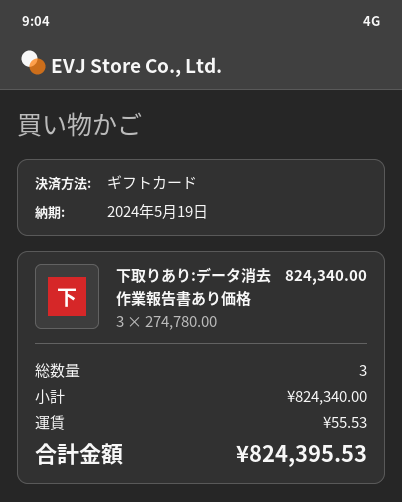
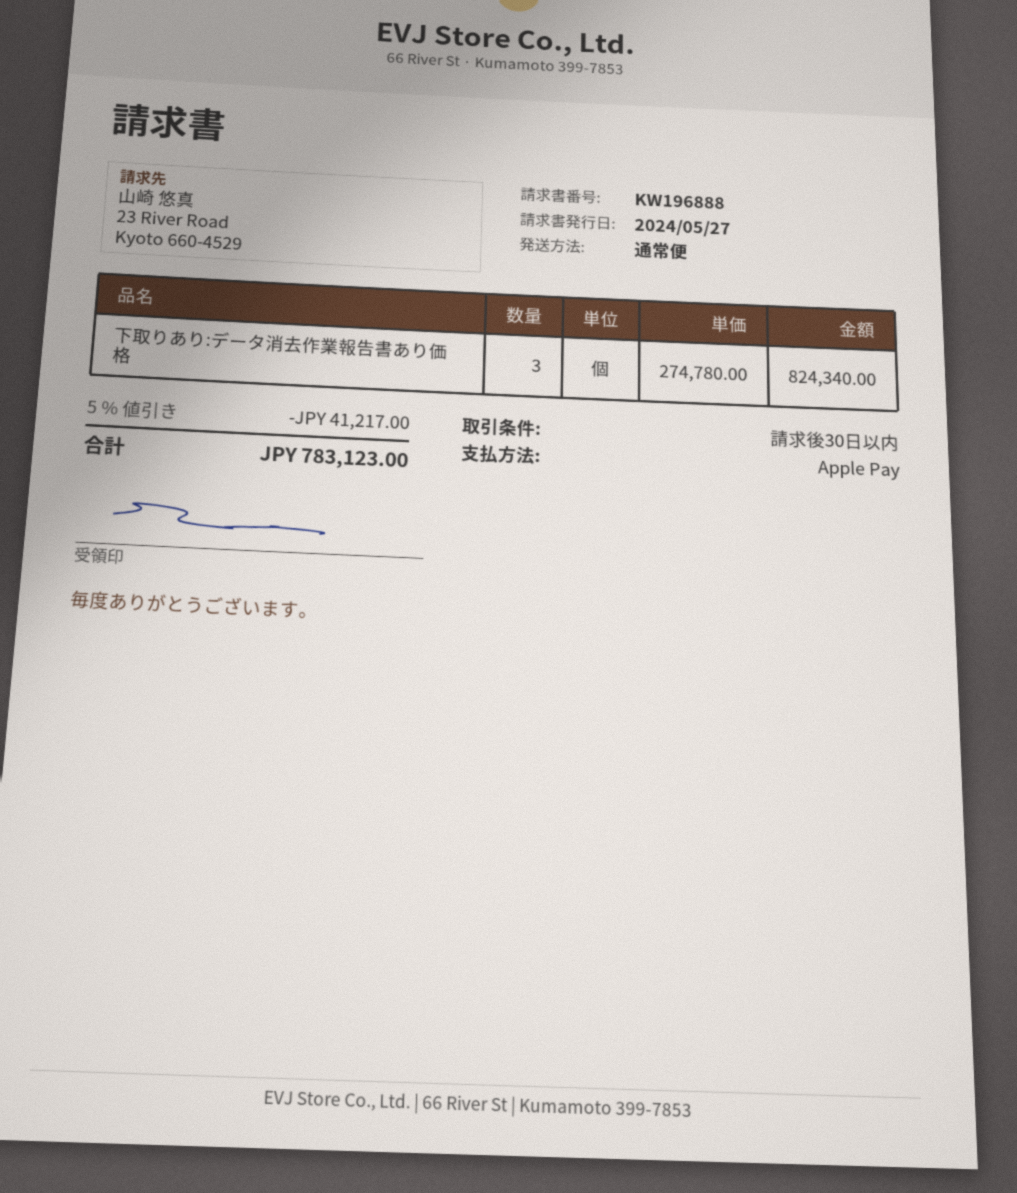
payment method: gift card -> Apple Pay
discount: none -> 5% = 41217.00
shipping: 55.53 -> none
total: 824395.53 -> 783123.00

